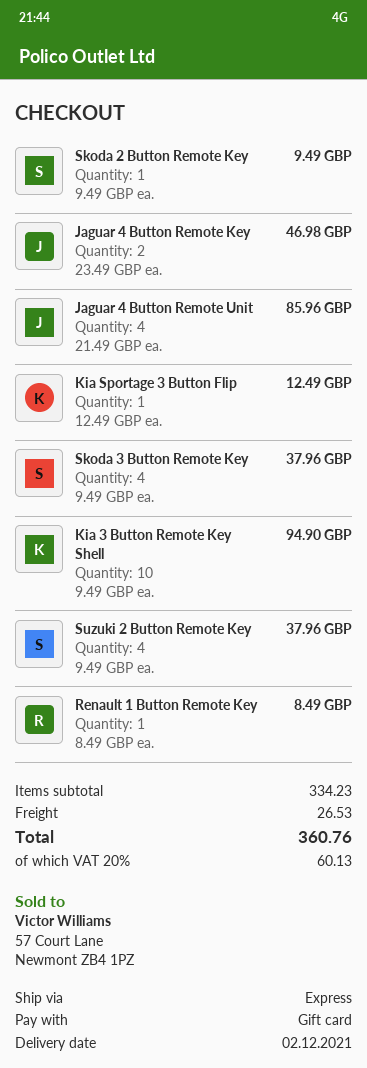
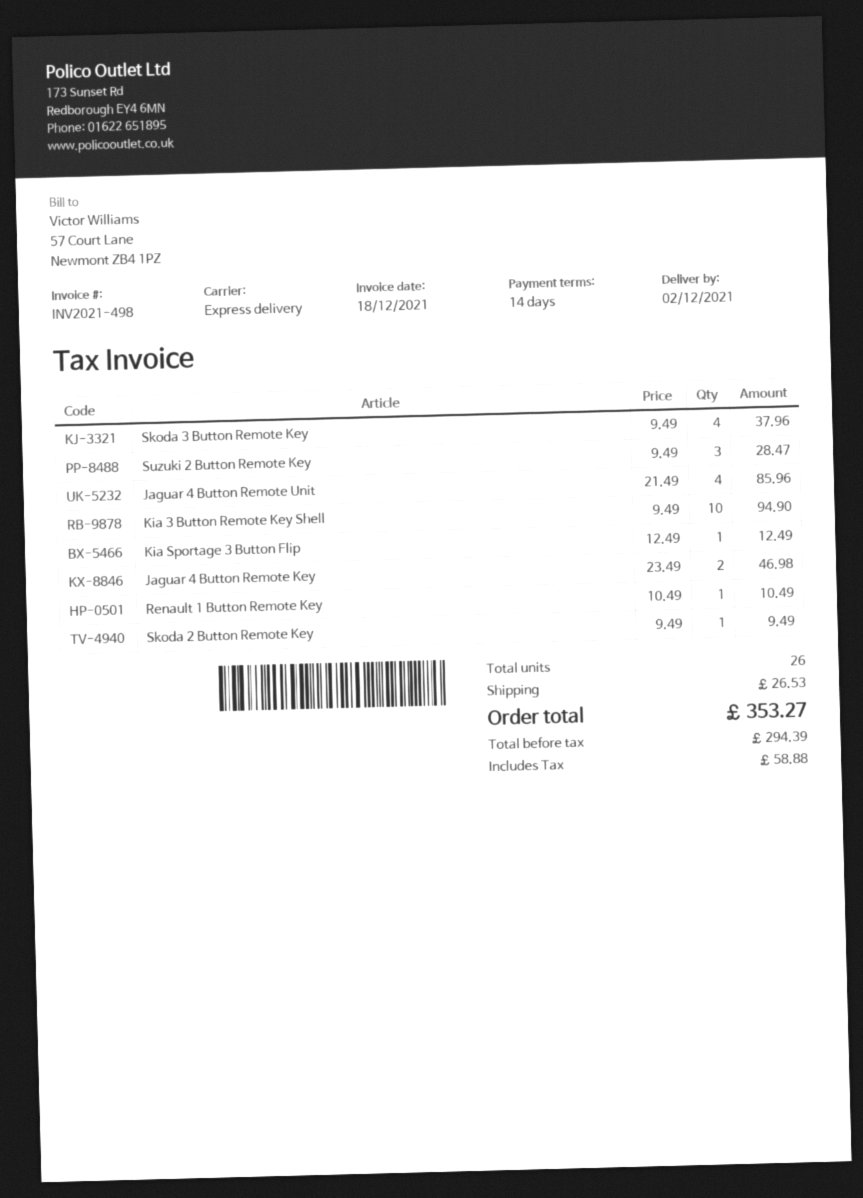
Suzuki 2 Button Remote Key: 4 x 9.49 = 37.96 -> 3 x 9.49 = 28.47
Renault 1 Button Remote Key: 1 x 8.49 = 8.49 -> 1 x 10.49 = 10.49
tax: 60.13 -> 58.88
total: 360.76 -> 353.27

